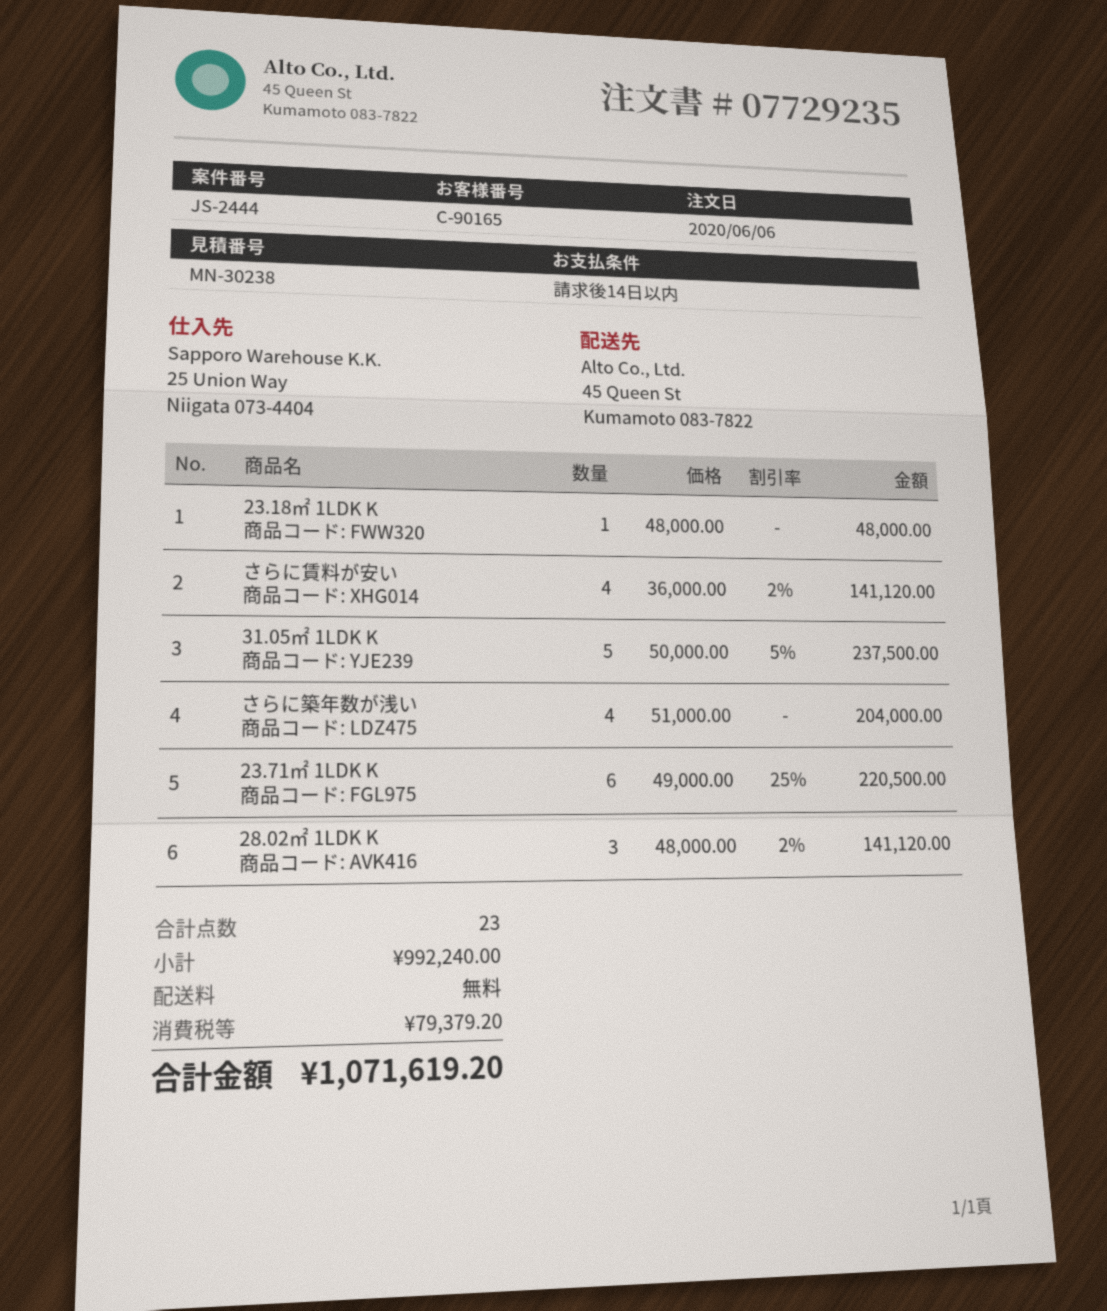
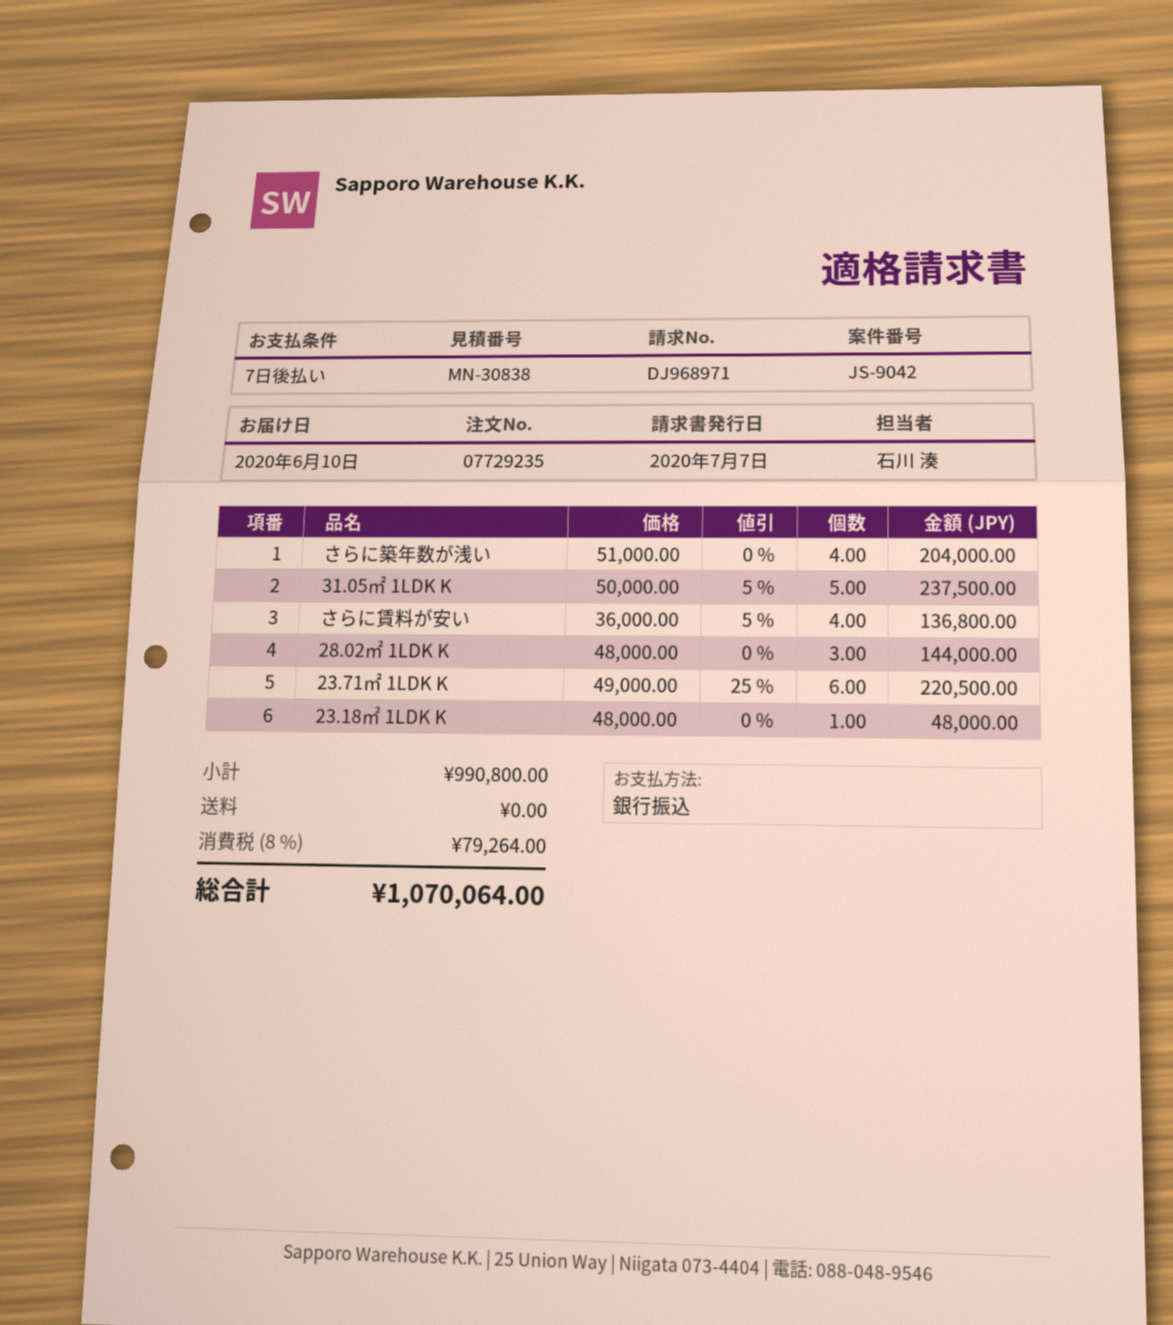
quote number: MN-30238 -> MN-30838
payment terms: 14 days -> 7 days
reference: JS-2444 -> JS-9042
さらに賃料が安い: 4 x 36000.00 - 2% = 141120.00 -> 4 x 36000.00 - 5% = 136800.00
28.02㎡ 1LDK K: 3 x 48000.00 - 2% = 141120.00 -> 3 x 48000.00 = 144000.00
subtotal: 992240.00 -> 990800.00
tax: 79379.20 -> 79264.00
total: 1071619.20 -> 1070064.00

